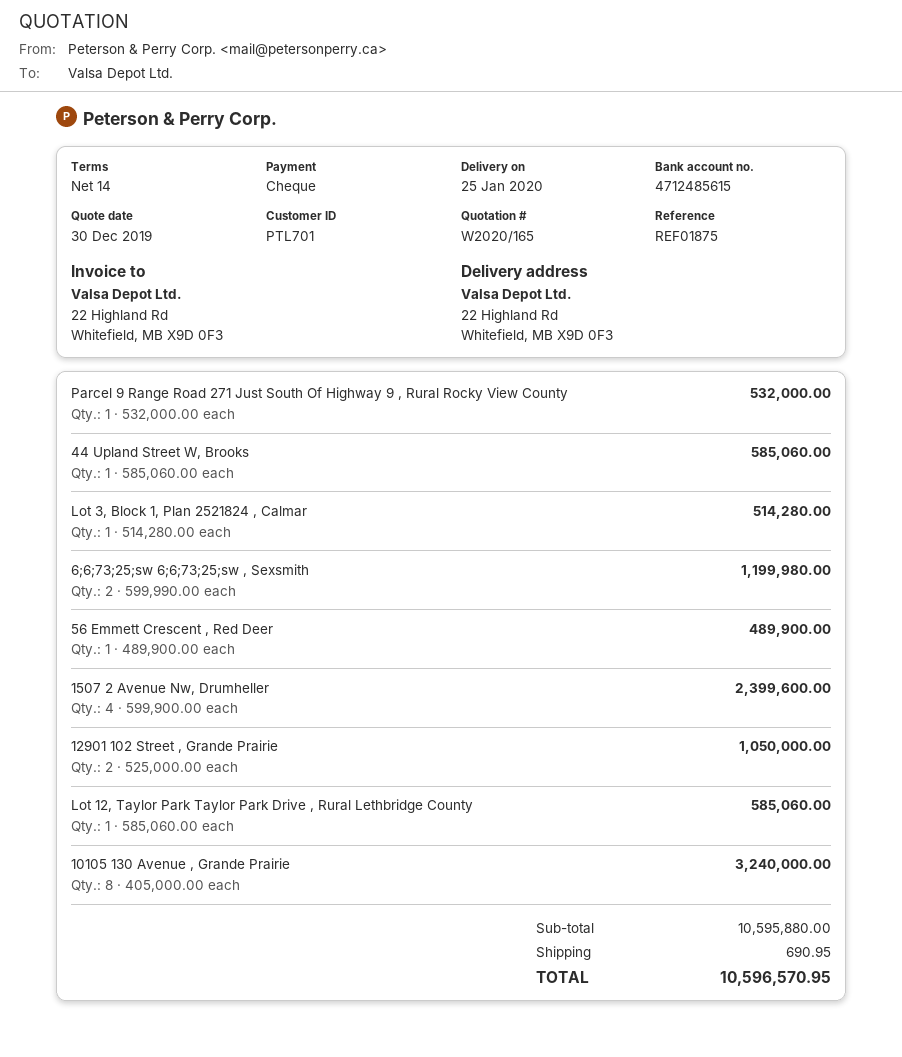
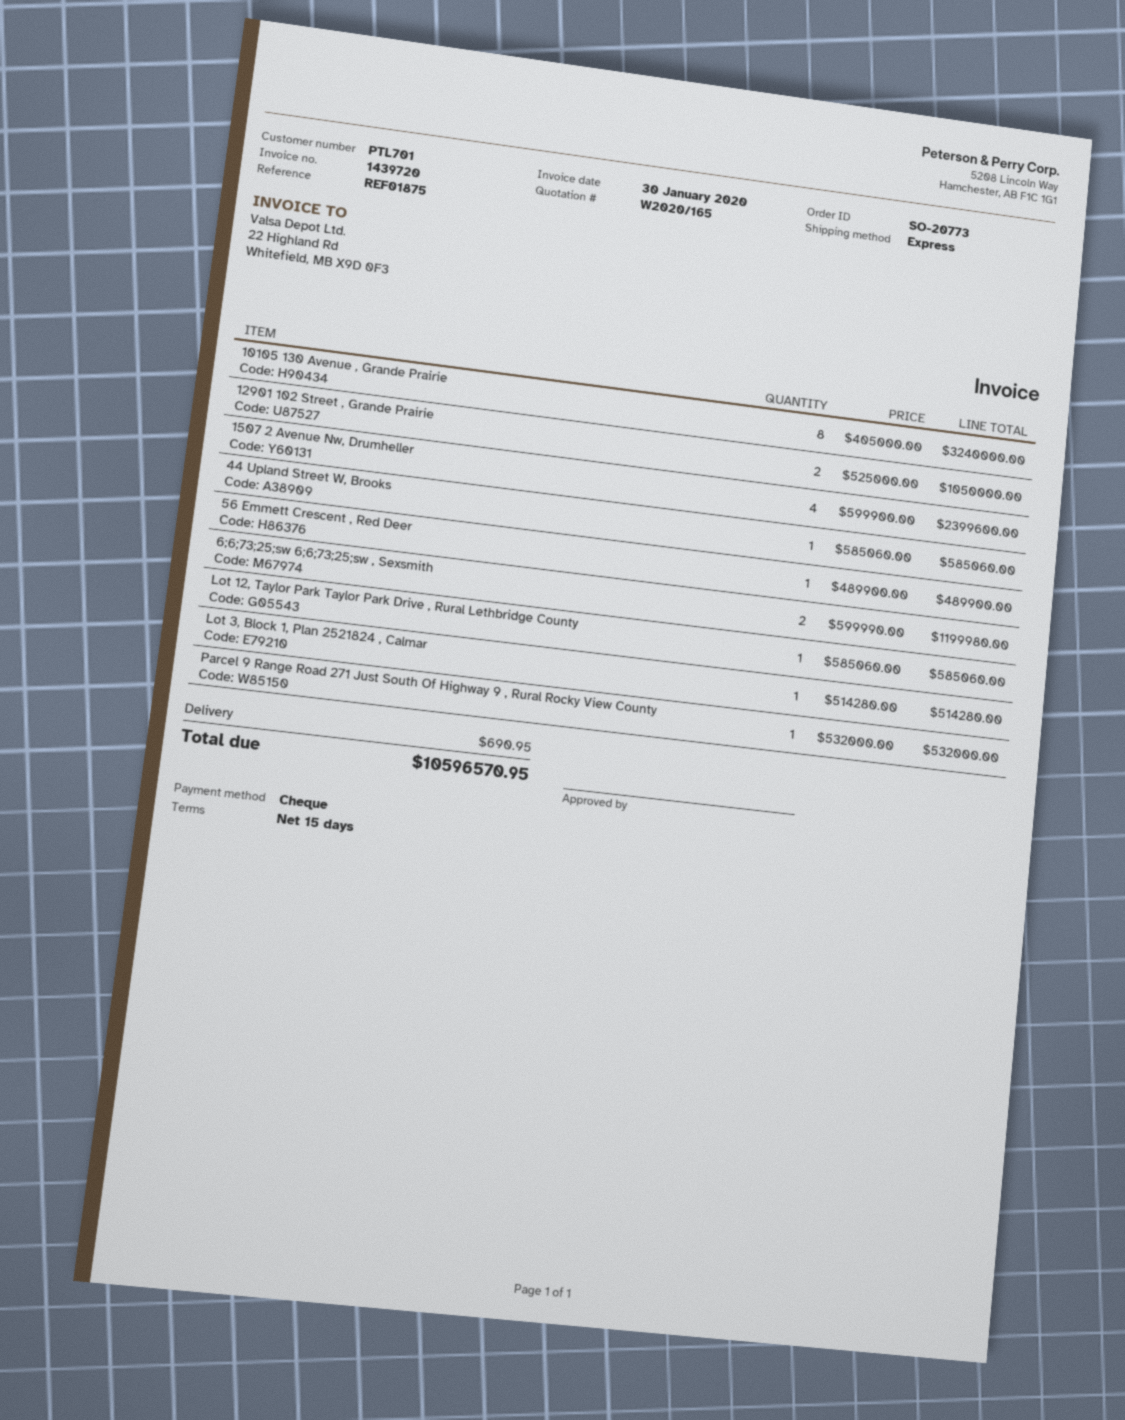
payment terms: 14 days -> 15 days

